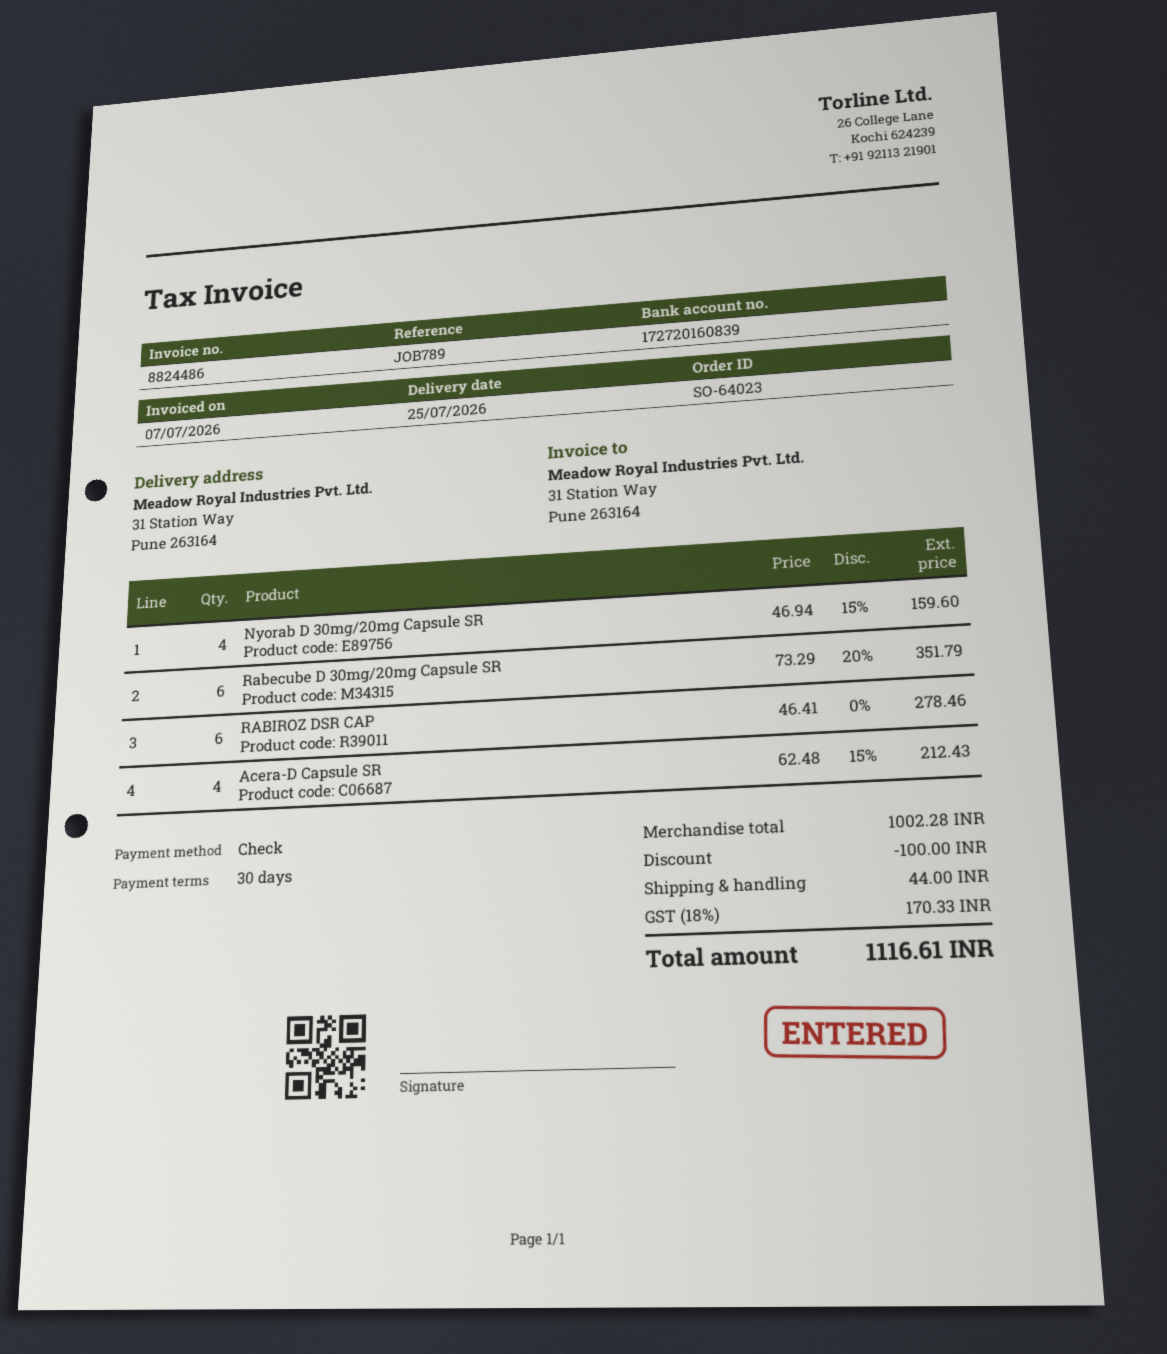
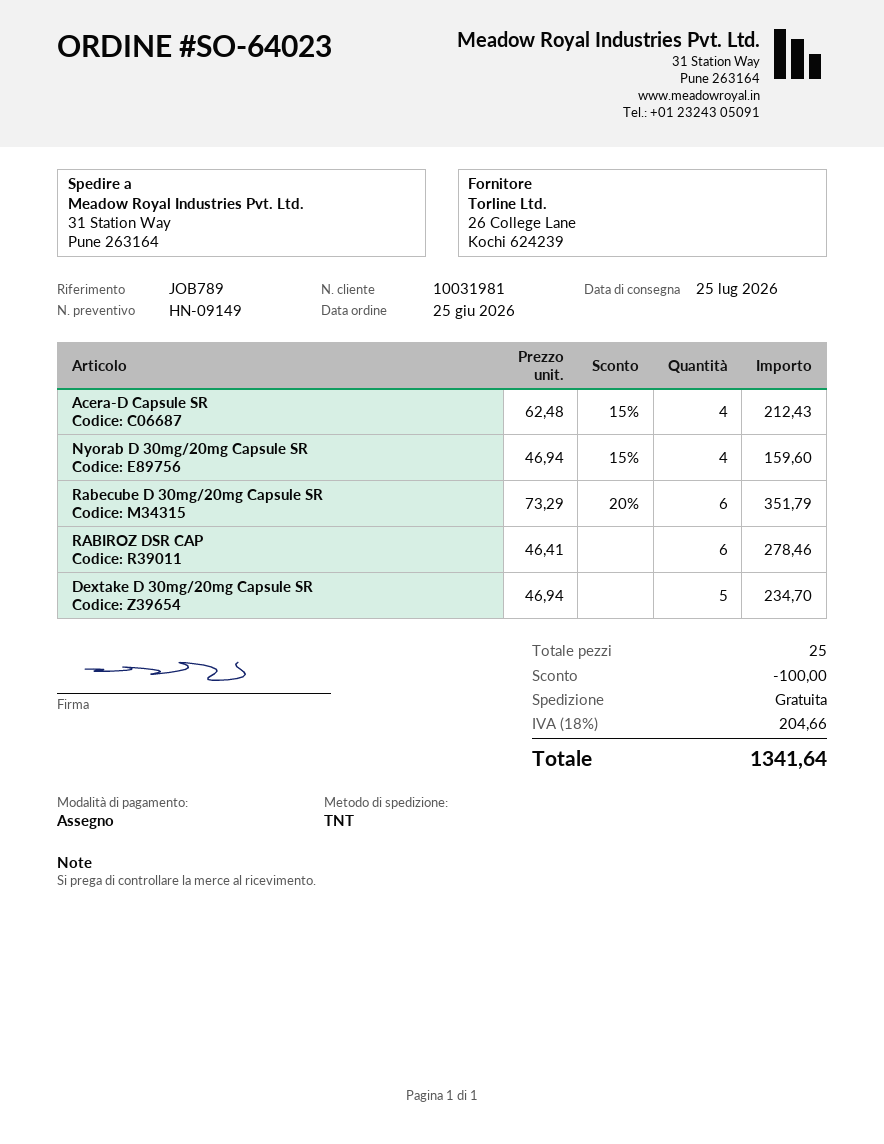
Dextake D 30mg/20mg Capsule SR: none -> 5 x 46.94 = 234.70
shipping: 44.00 -> 0.00
tax: 18% = 170.33 -> 18% = 204.66
total: 1116.61 -> 1341.64

